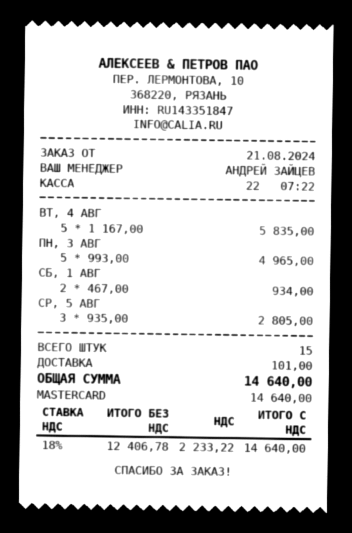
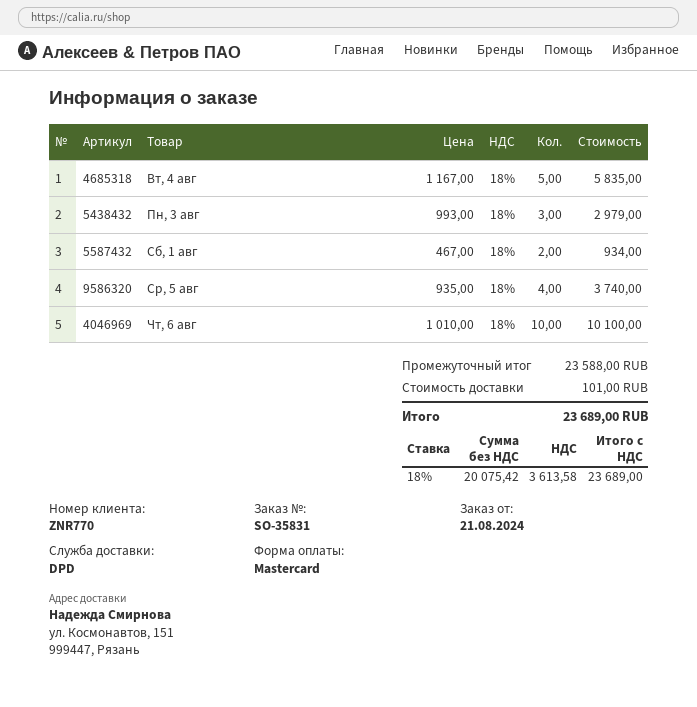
ПН, 3 АВГ: 5 x 993.00 = 4965.00 -> 3 x 993.00 = 2979.00
СР, 5 АВГ: 3 x 935.00 = 2805.00 -> 4 x 935.00 = 3740.00
Чт, 6 авг: none -> 10 x 1010.00 = 10100.00
net: 12406.78 -> 20075.42
tax: 18% = 2233.22 -> 18% = 3613.58
total: 14640.00 -> 23689.00

